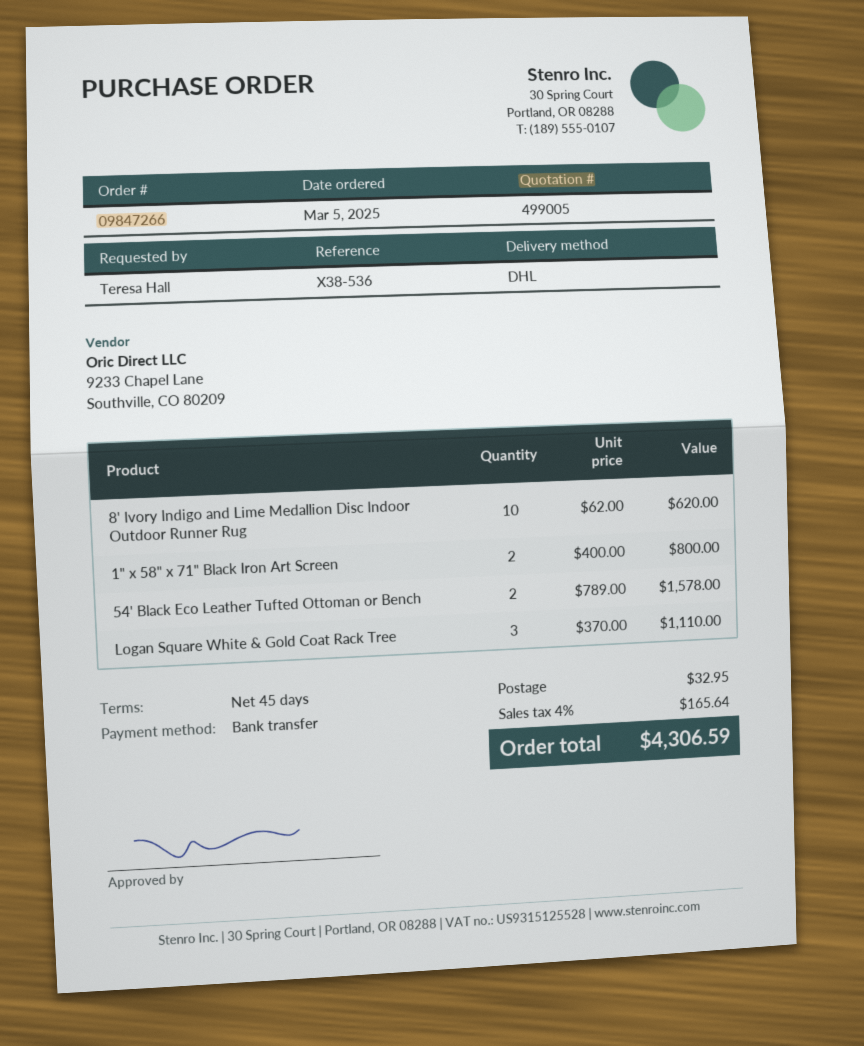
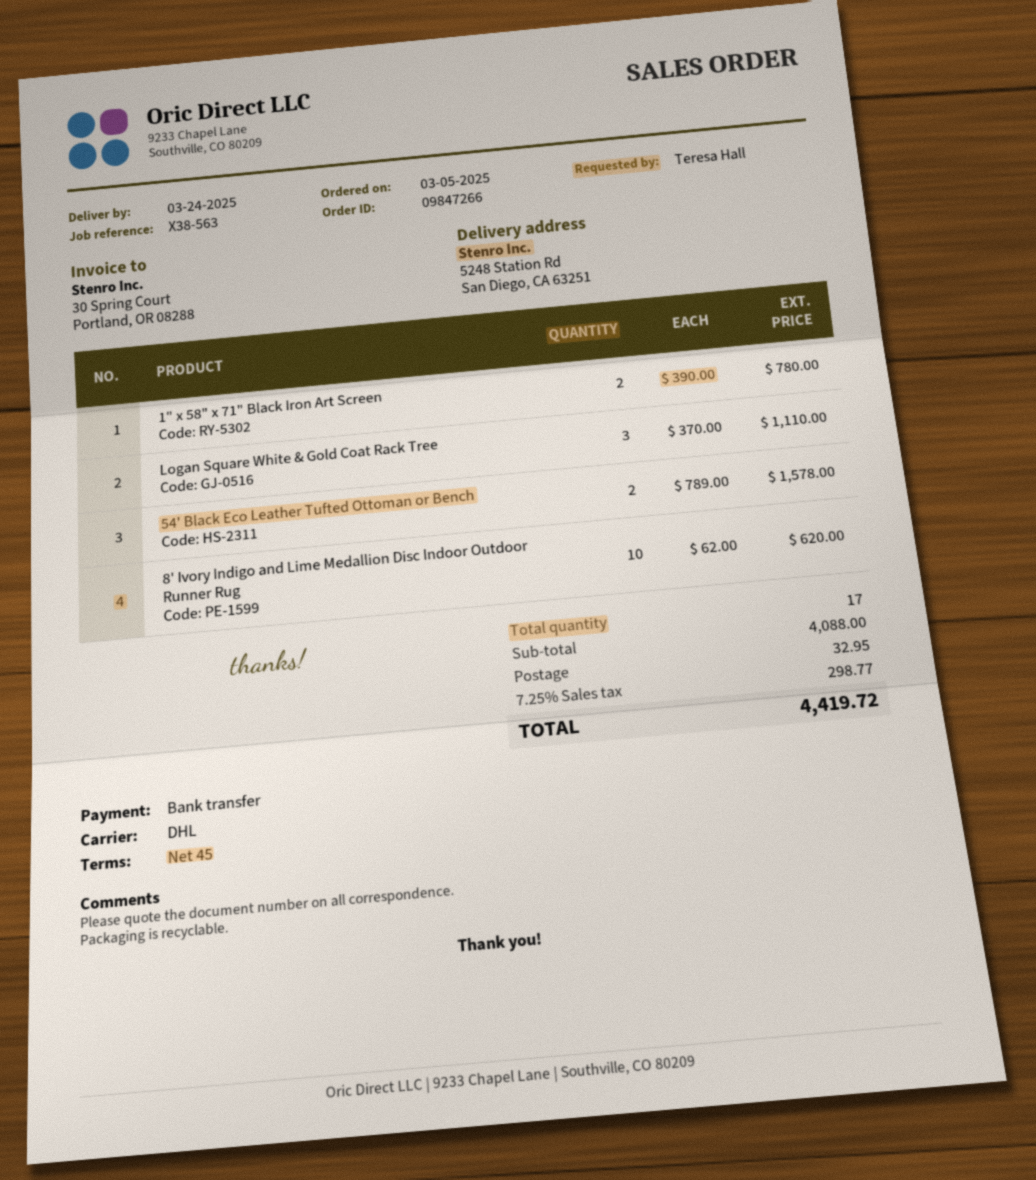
reference: X38-536 -> X38-563
1" x 58" x 71" Black Iron Art Screen: 2 x 400.00 = 800.00 -> 2 x 390.00 = 780.00
tax: 4% = 165.64 -> 7.25% = 298.77
total: 4306.59 -> 4419.72

